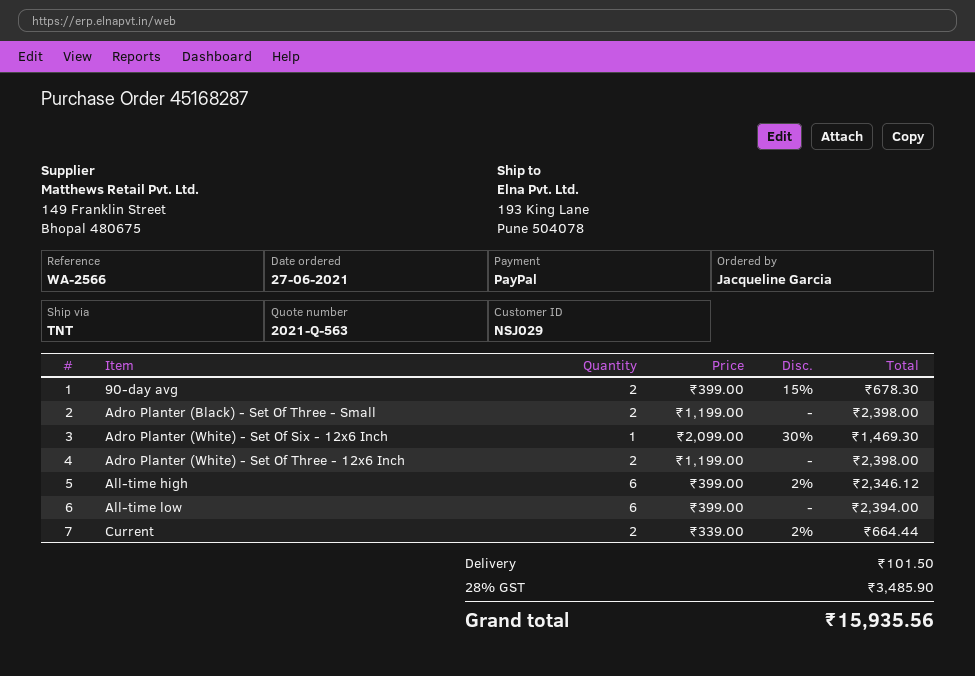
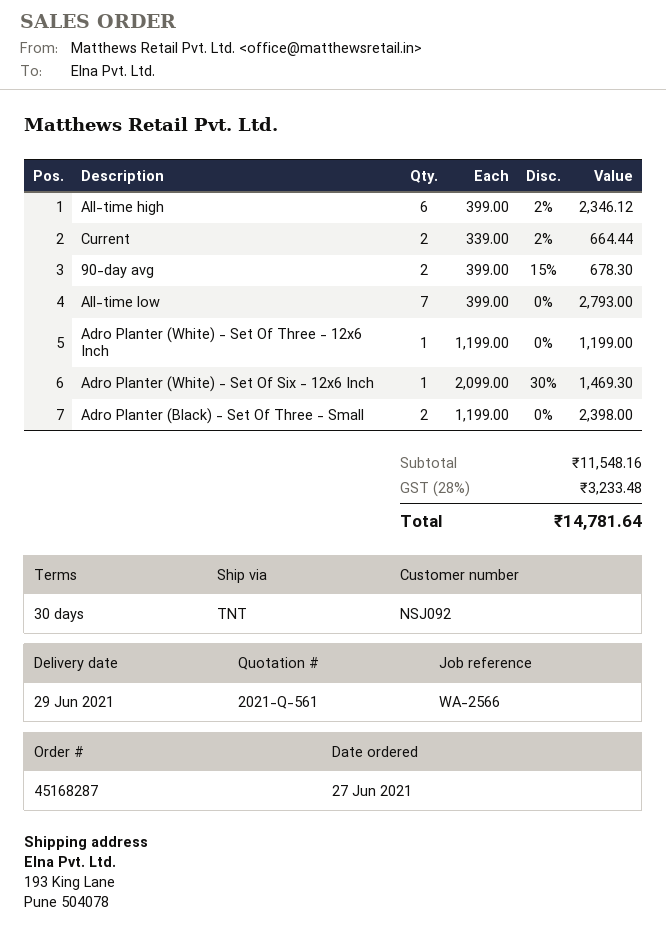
quote number: 2021-Q-563 -> 2021-Q-561
customer number: NSJ029 -> NSJ092
Adro Planter (White) - Set Of Three - 12x6 Inch: 2 x 1199.00 = 2398.00 -> 1 x 1199.00 = 1199.00
All-time low: 6 x 399.00 = 2394.00 -> 7 x 399.00 = 2793.00
shipping: 101.50 -> none
tax: 28% = 3485.90 -> 28% = 3233.48
total: 15935.56 -> 14781.64

